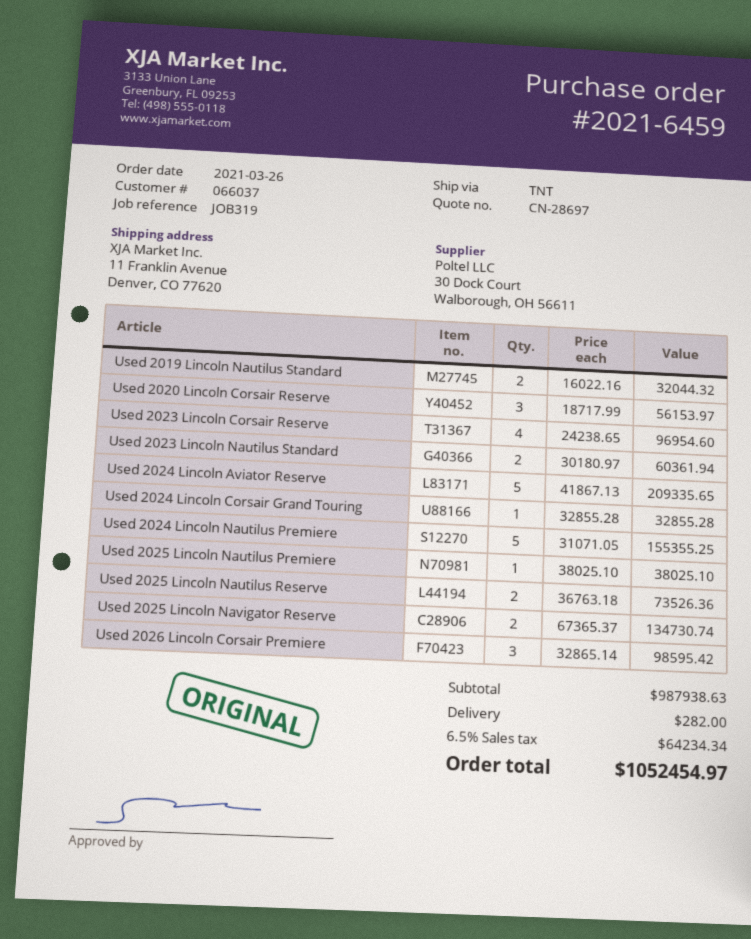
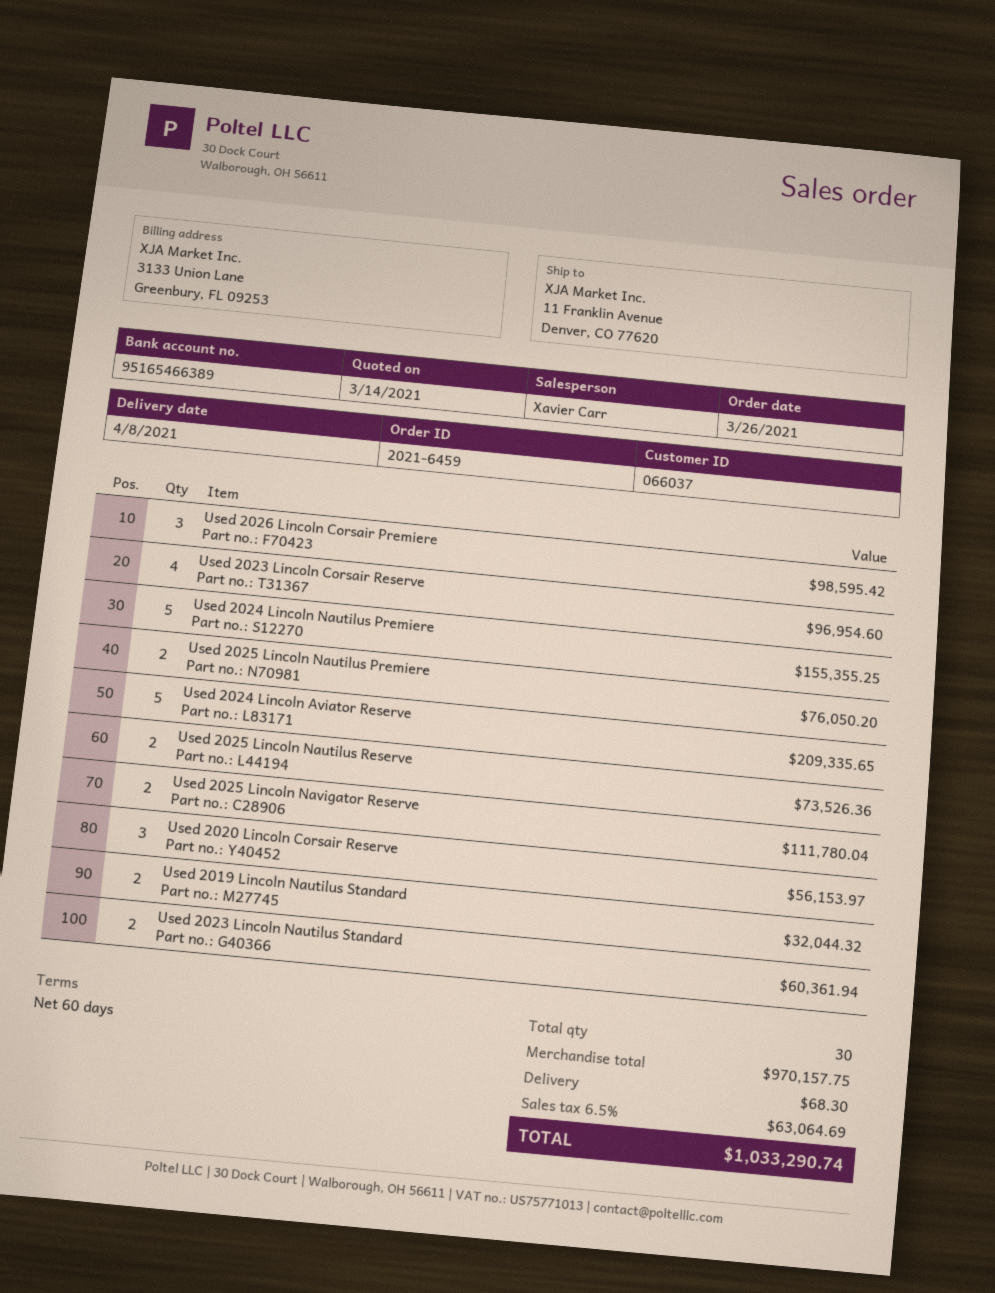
Used 2024 Lincoln Corsair Grand Touring: 1 for 32855.28 -> none
Used 2025 Lincoln Nautilus Premiere: 1 for 38025.10 -> 2 for 76050.20
Used 2025 Lincoln Navigator Reserve: 2 for 134730.74 -> 2 for 111780.04
subtotal: 987938.63 -> 970157.75
shipping: 282.00 -> 68.30
tax: 6.5% = 64234.34 -> 6.5% = 63064.69
total: 1052454.97 -> 1033290.74

